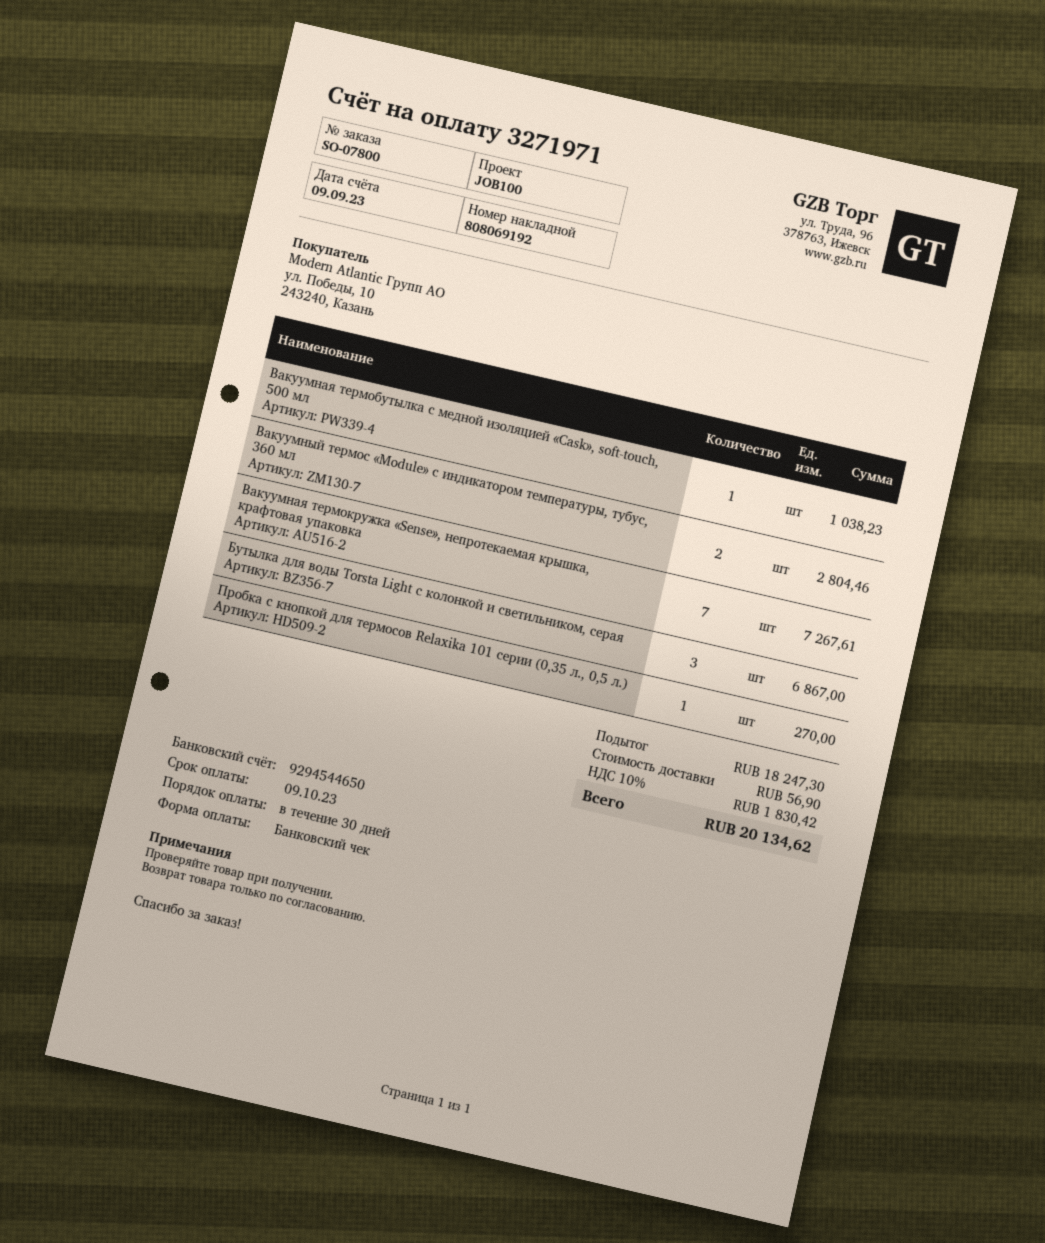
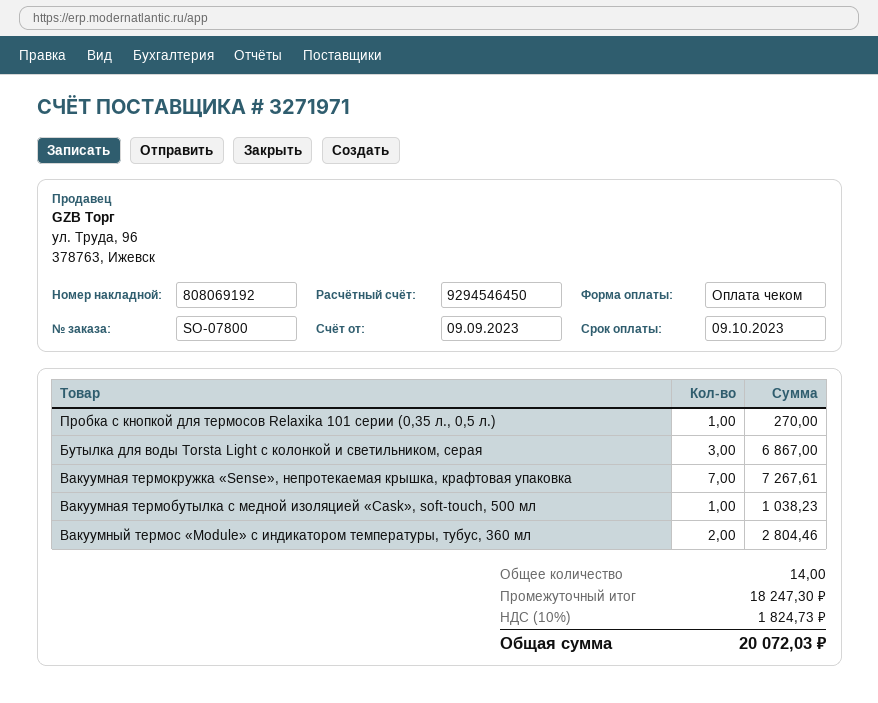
bank account: 9294544650 -> 9294546450
shipping: 56.90 -> none
tax: 10% = 1830.42 -> 10% = 1824.73
total: 20134.62 -> 20072.03

